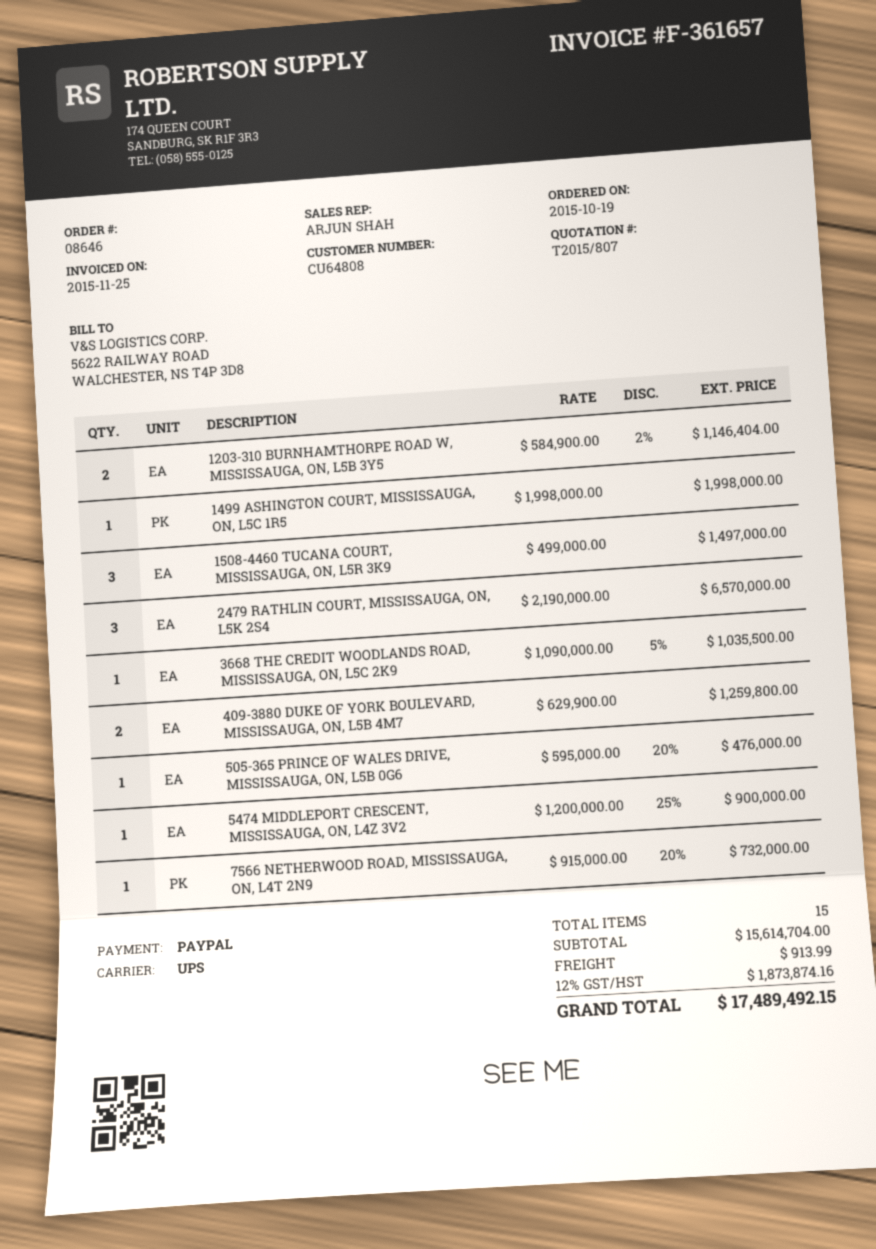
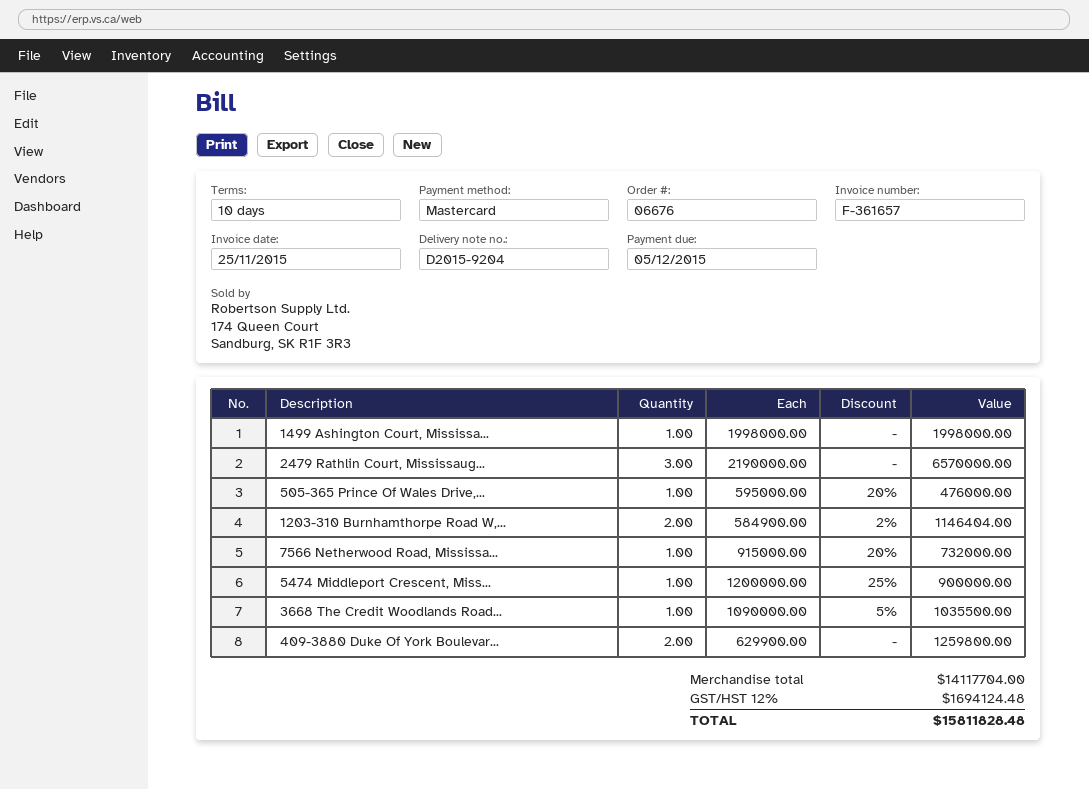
order number: 08646 -> 06676
payment method: PayPal -> Mastercard
1508-4460 TUCANA COURT, MISSISSAUGA, ON, L5R 3K9: 3 x 499000.00 = 1497000.00 -> none
subtotal: 15614704.00 -> 14117704.00
shipping: 913.99 -> none
tax: 12% = 1873874.16 -> 12% = 1694124.48
total: 17489492.15 -> 15811828.48

